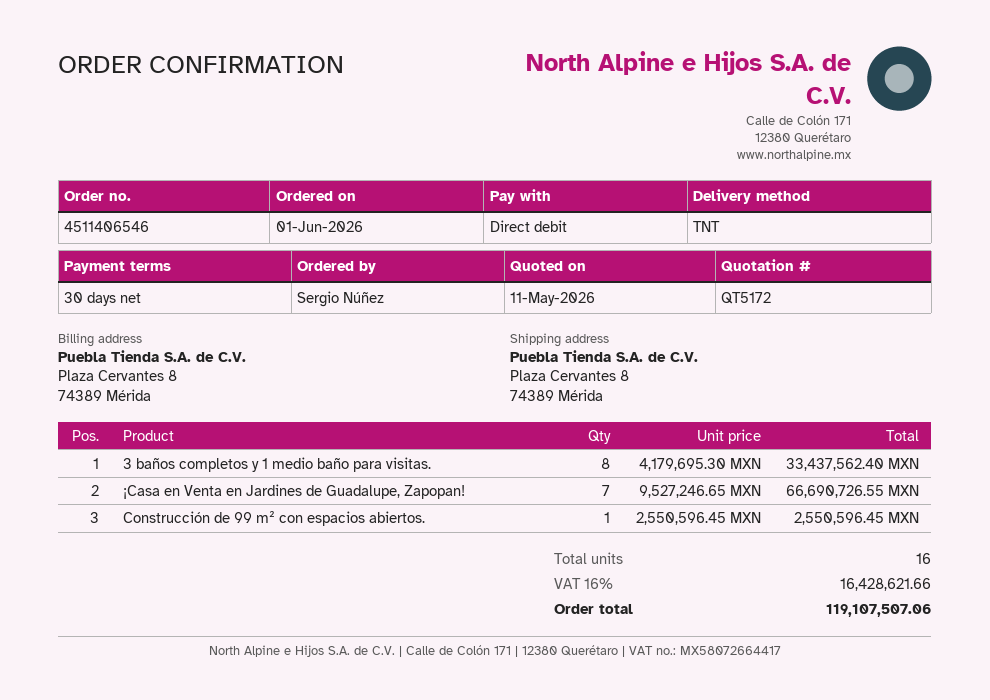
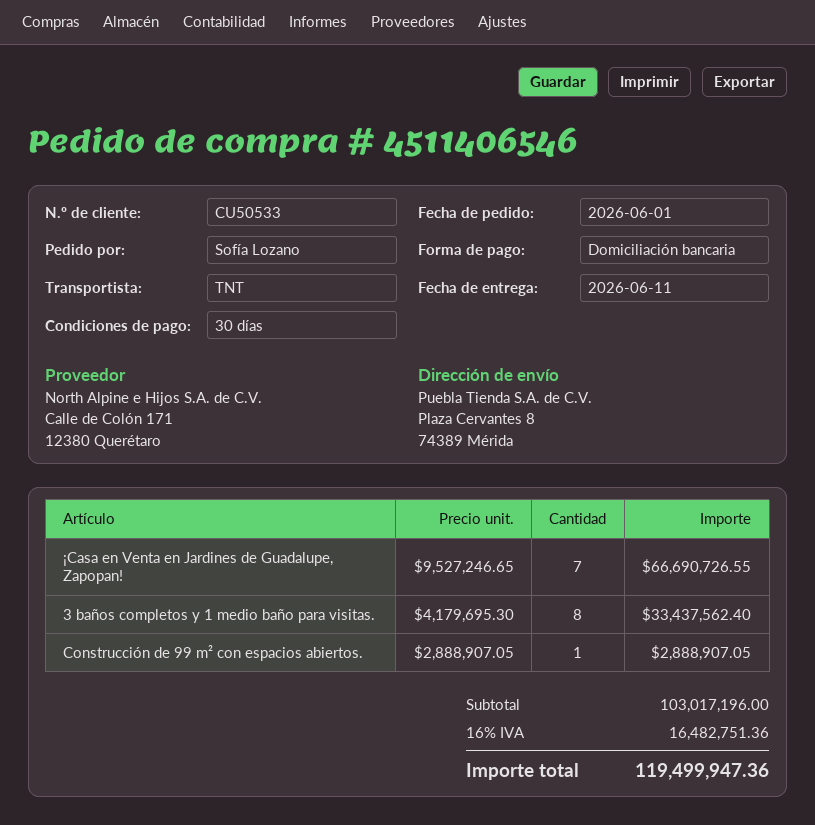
ordered by: Sergio Núñez -> Sofía Lozano
Construcción de 99 m² con espacios abiertos.: 1 x 2550596.45 = 2550596.45 -> 1 x 2888907.05 = 2888907.05
tax: 16% = 16428621.66 -> 16% = 16482751.36
total: 119107507.06 -> 119499947.36

